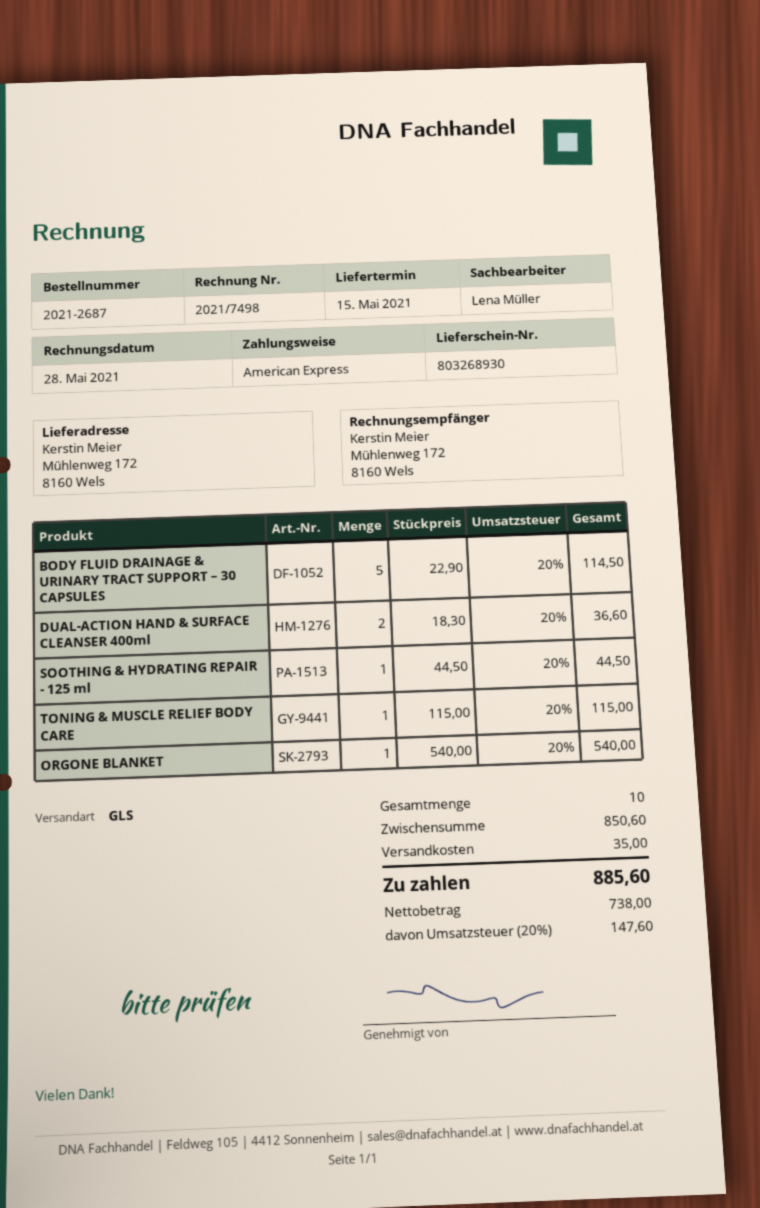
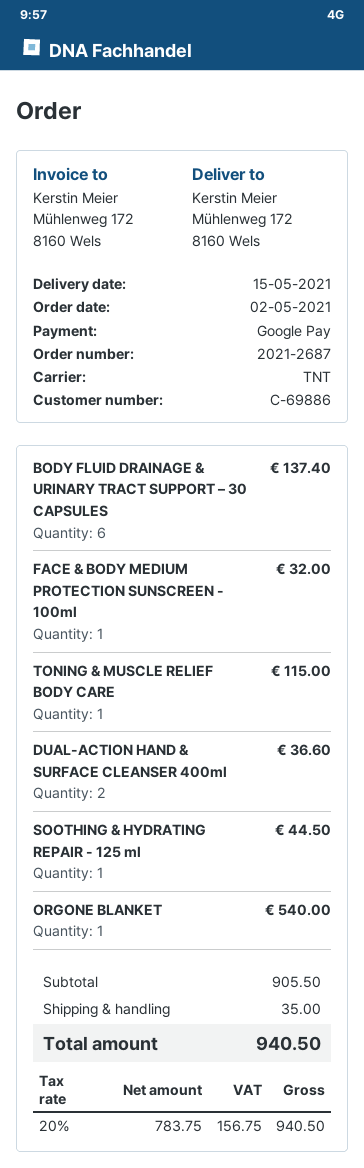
payment method: American Express -> Google Pay
shipping method: GLS -> TNT
BODY FLUID DRAINAGE & URINARY TRACT SUPPORT – 30 CAPSULES: 5 for 114.50 -> 6 for 137.40
FACE & BODY MEDIUM PROTECTION SUNSCREEN - 100ml: none -> 1 for 32.00
subtotal: 850.60 -> 905.50
net: 738.00 -> 783.75
tax: 20% = 147.60 -> 20% = 156.75
total: 885.60 -> 940.50

